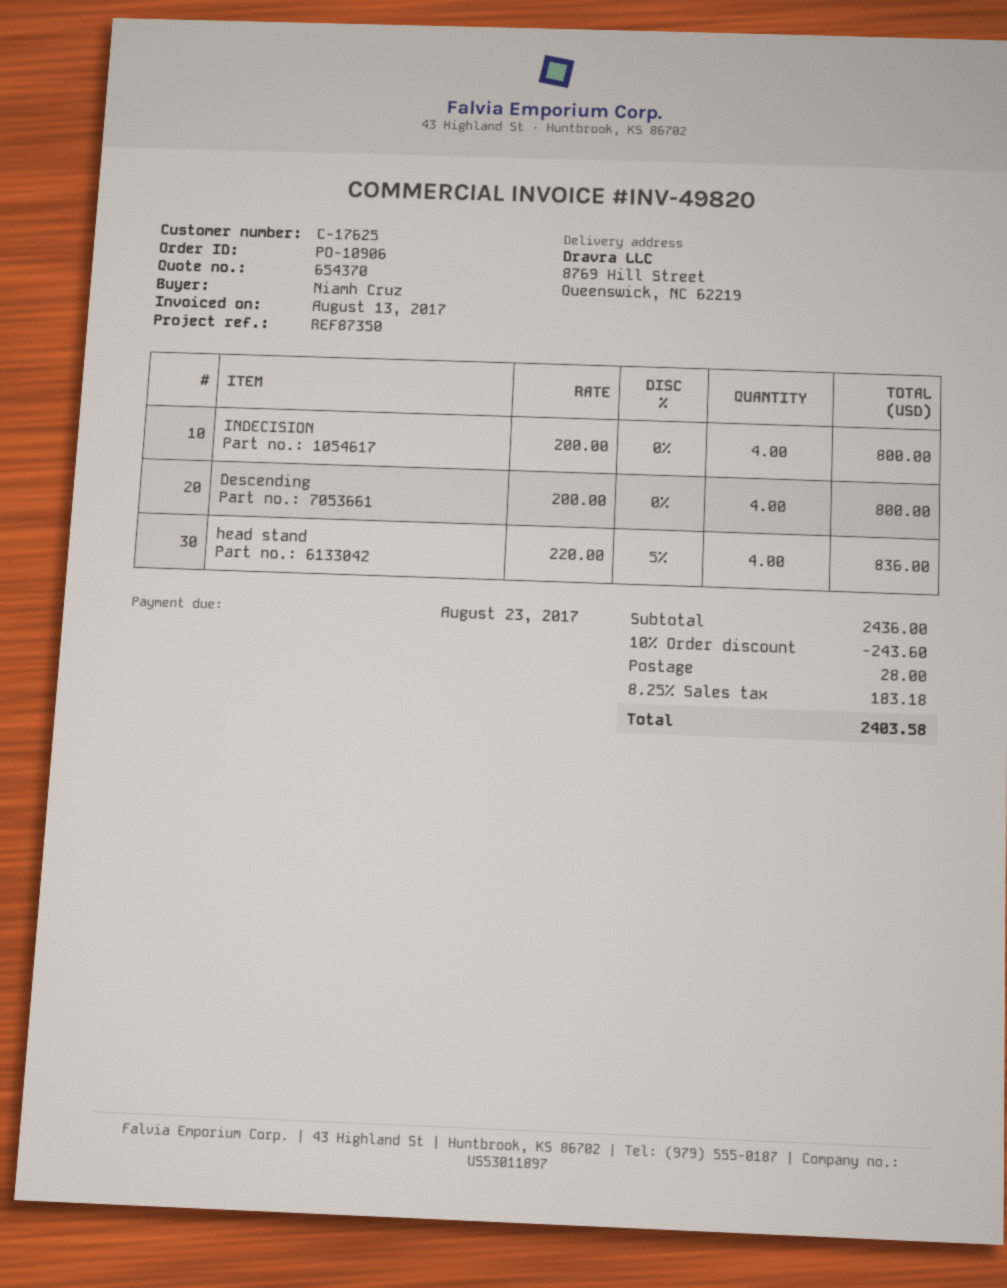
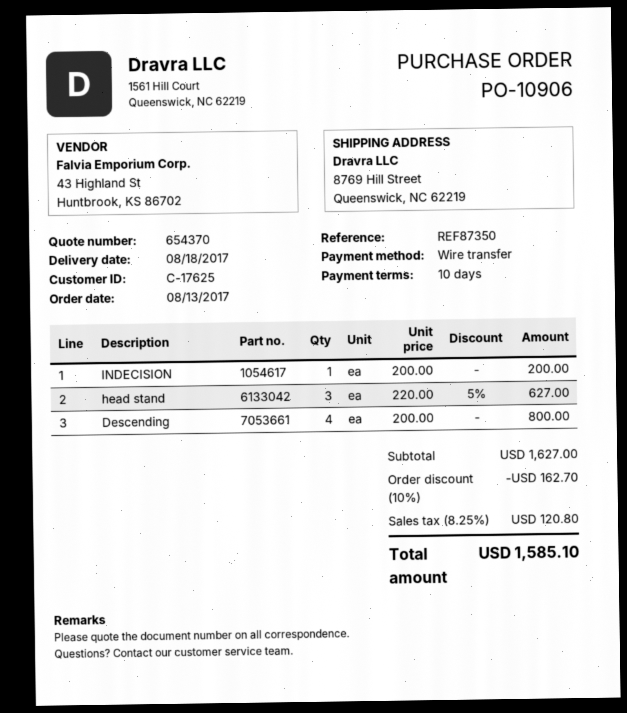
INDECISION: 4 x 200.00 = 800.00 -> 1 x 200.00 = 200.00
head stand: 4 x 220.00 - 5% = 836.00 -> 3 x 220.00 - 5% = 627.00
subtotal: 2436.00 -> 1627.00
discount: 10% = 243.60 -> 10% = 162.70
shipping: 28.00 -> none
tax: 8.25% = 183.18 -> 8.25% = 120.80
total: 2403.58 -> 1585.10

